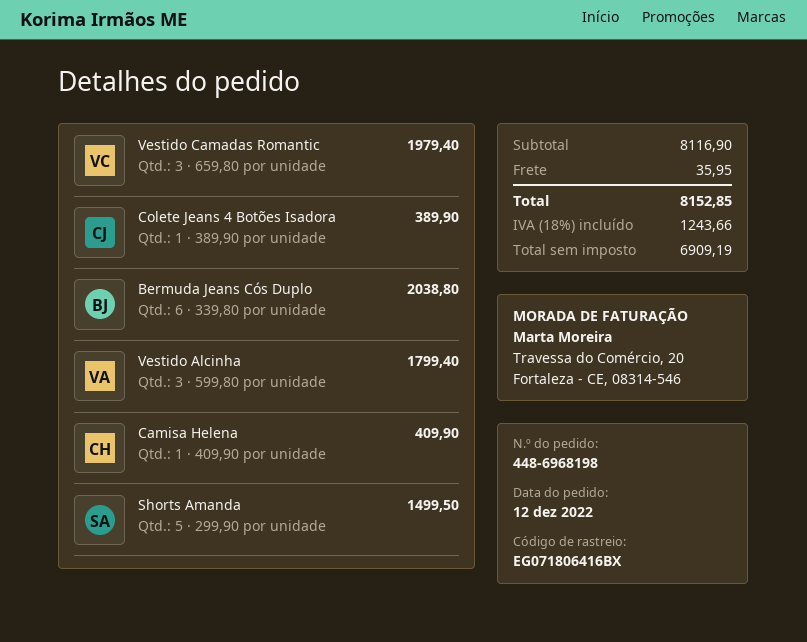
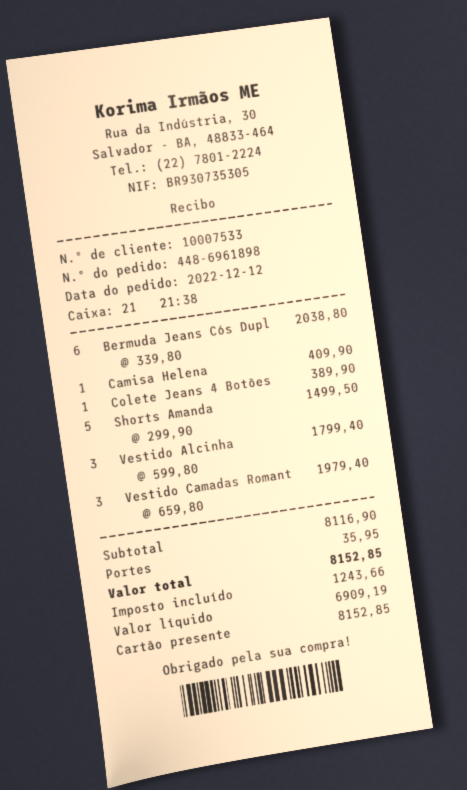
order number: 448-6968198 -> 448-6961898

